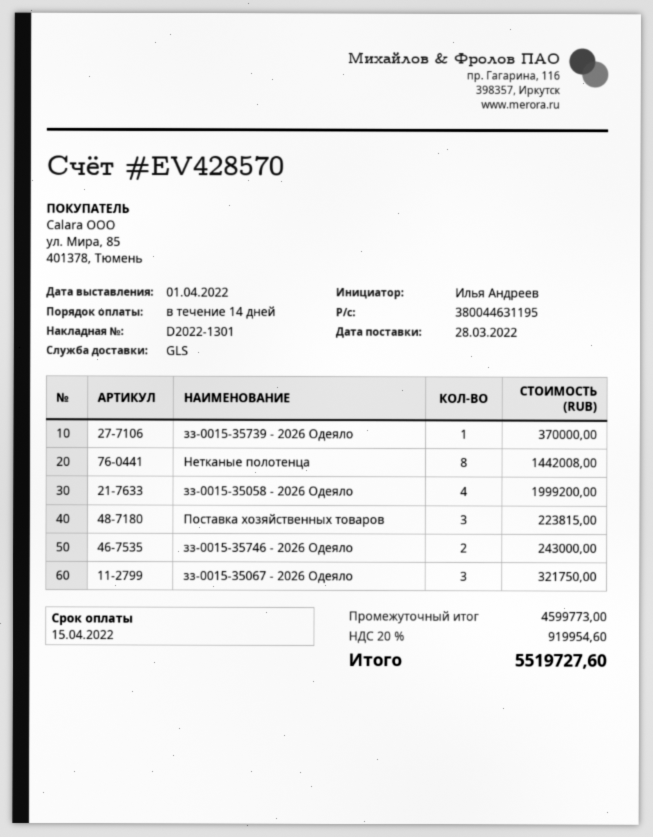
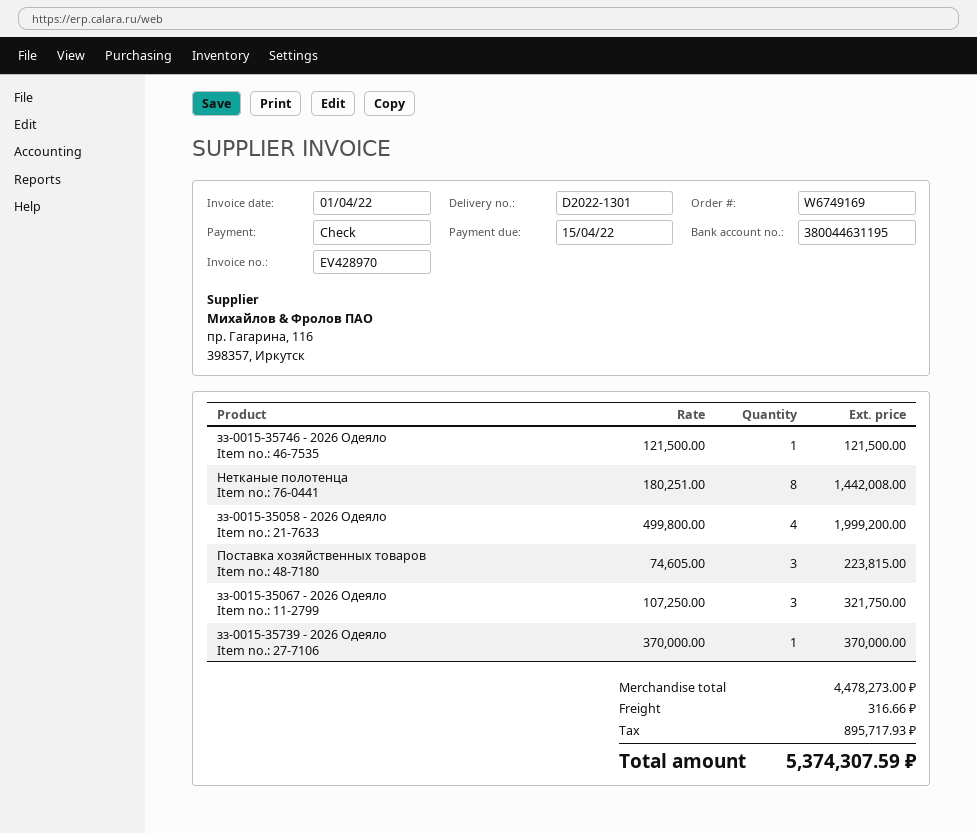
invoice number: EV428570 -> EV428970
зз-0015-35746 - 2026 Одеяло: 2 for 243000.00 -> 1 for 121500.00
subtotal: 4599773.00 -> 4478273.00
shipping: none -> 316.66
tax: 919954.60 -> 895717.93
total: 5519727.60 -> 5374307.59

